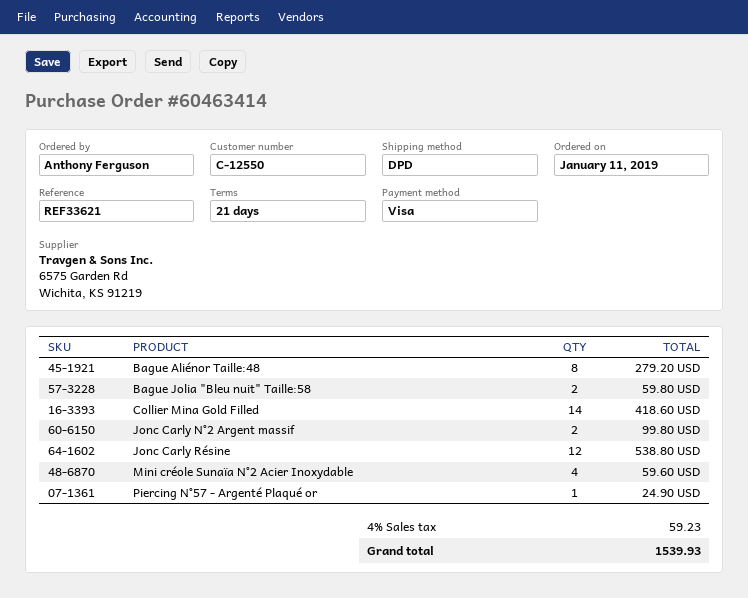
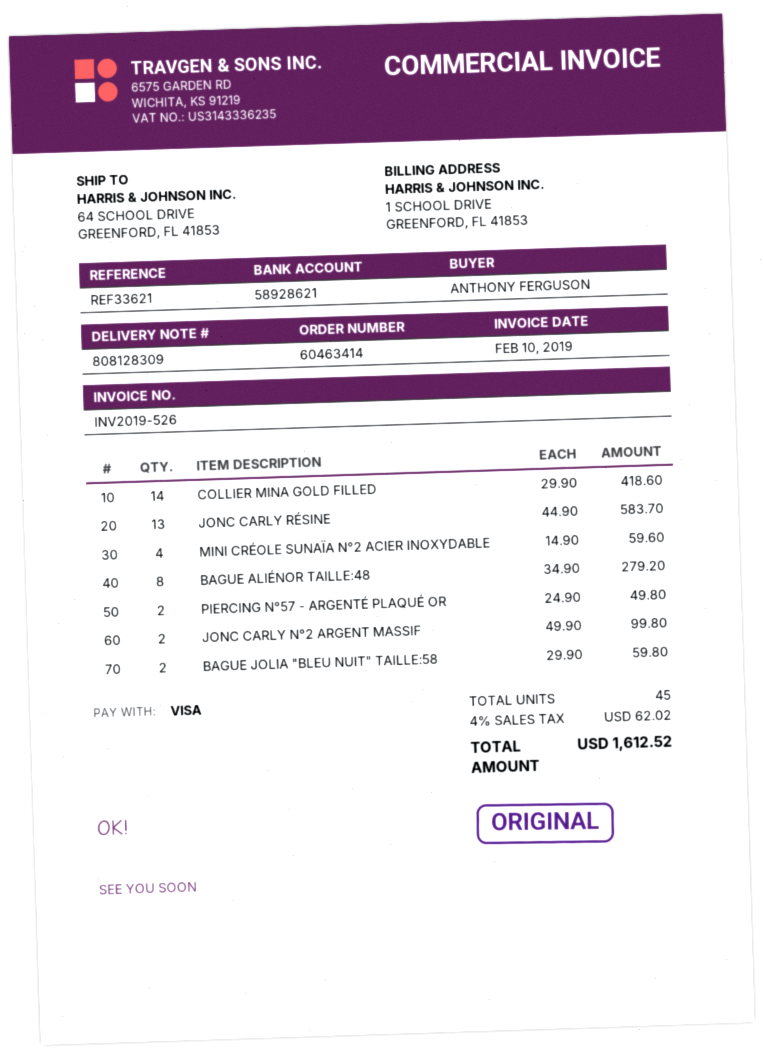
Jonc Carly Résine: 12 for 538.80 -> 13 for 583.70
Piercing N°57 - Argenté Plaqué or: 1 for 24.90 -> 2 for 49.80
tax: 4% = 59.23 -> 4% = 62.02
total: 1539.93 -> 1612.52

